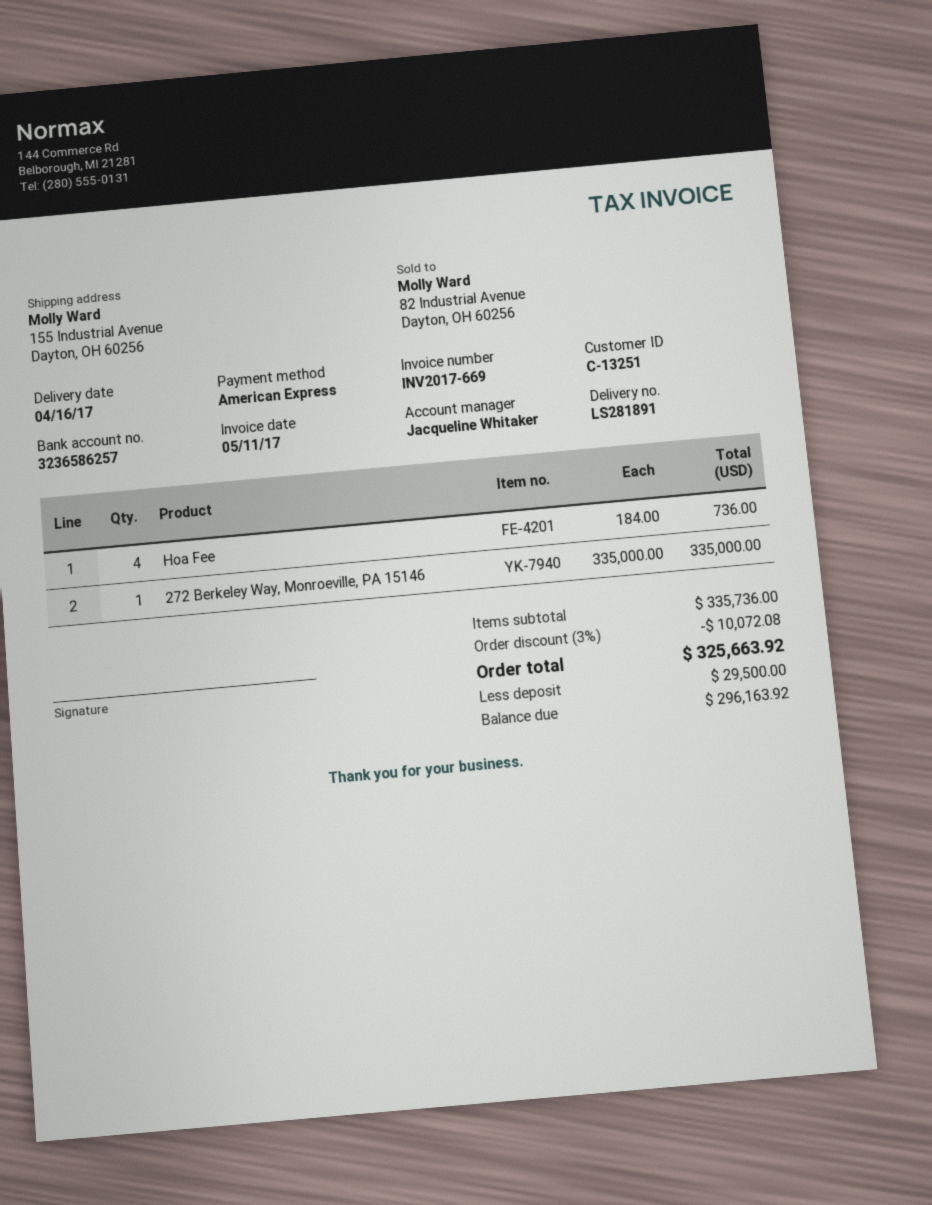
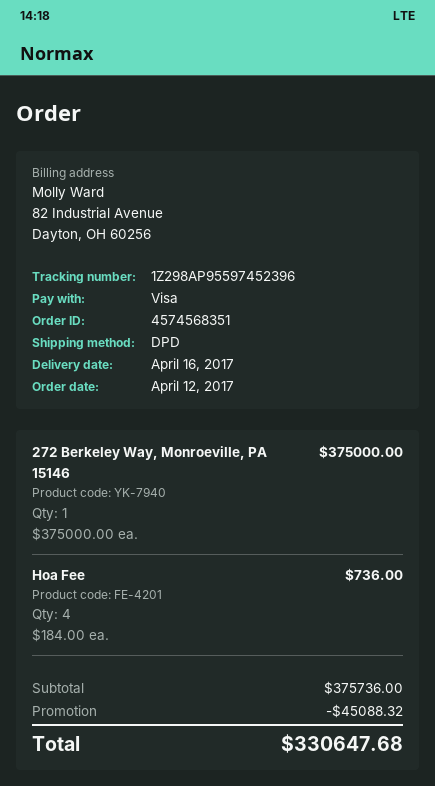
payment method: American Express -> Visa
272 Berkeley Way, Monroeville, PA 15146: 1 x 335000.00 = 335000.00 -> 1 x 375000.00 = 375000.00
subtotal: 335736.00 -> 375736.00
discount: 10072.08 -> 45088.32
total: 325663.92 -> 330647.68

